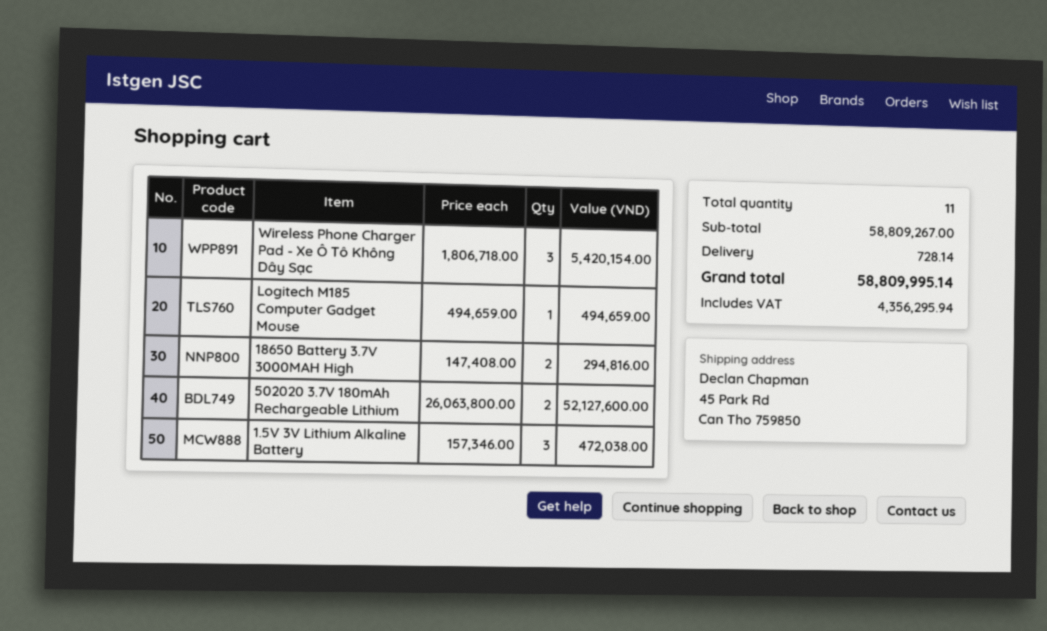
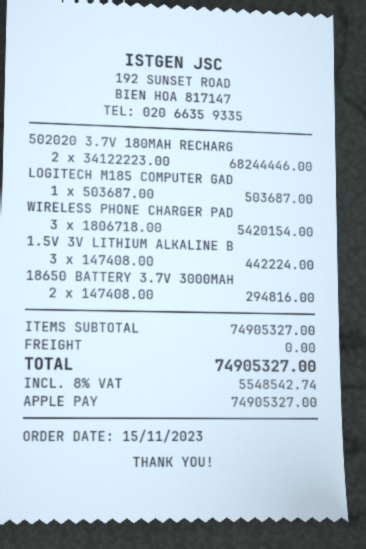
Logitech M185 Computer Gadget Mouse: 1 x 494659.00 = 494659.00 -> 1 x 503687.00 = 503687.00
502020 3.7V 180mAh Rechargeable Lithium: 2 x 26063800.00 = 52127600.00 -> 2 x 34122223.00 = 68244446.00
1.5V 3V Lithium Alkaline Battery: 3 x 157346.00 = 472038.00 -> 3 x 147408.00 = 442224.00
subtotal: 58809267.00 -> 74905327.00
shipping: 728.14 -> 0.00
tax: 4356295.94 -> 5548542.74
total: 58809995.14 -> 74905327.00

